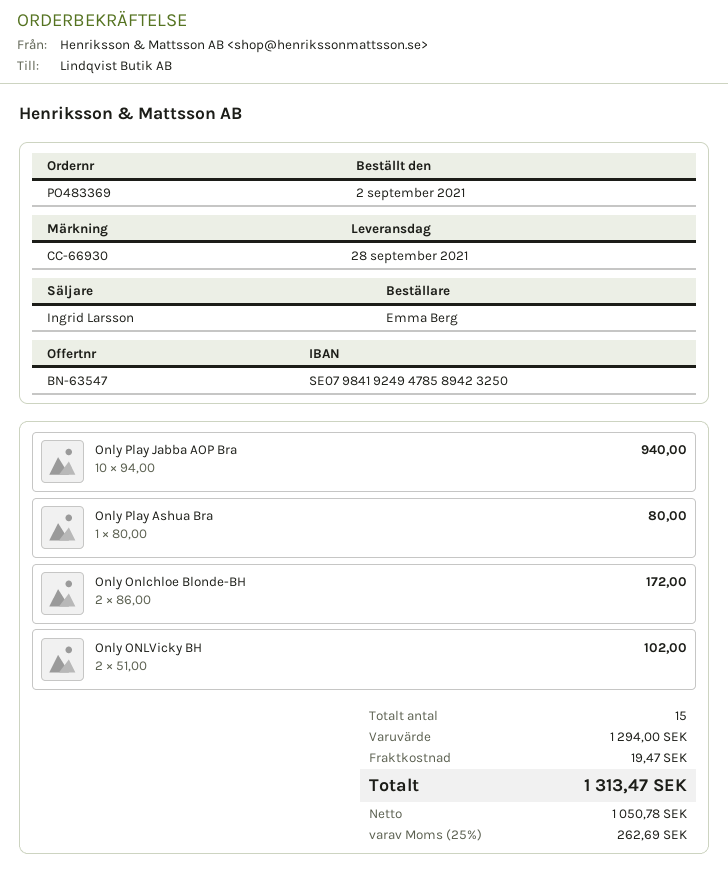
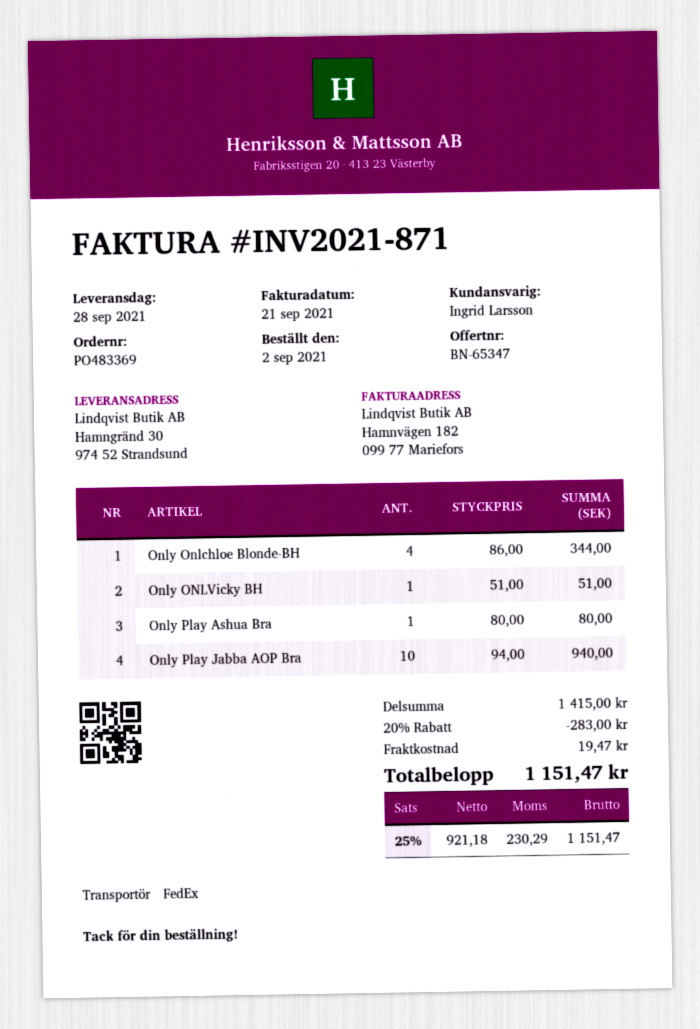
quote number: BN-63547 -> BN-65347
Only Onlchloe Blonde-BH: 2 x 86.00 = 172.00 -> 4 x 86.00 = 344.00
Only ONLVicky BH: 2 x 51.00 = 102.00 -> 1 x 51.00 = 51.00
subtotal: 1294.00 -> 1415.00
discount: none -> 20% = 283.00
net: 1050.78 -> 921.18
tax: 25% = 262.69 -> 25% = 230.29
total: 1313.47 -> 1151.47

